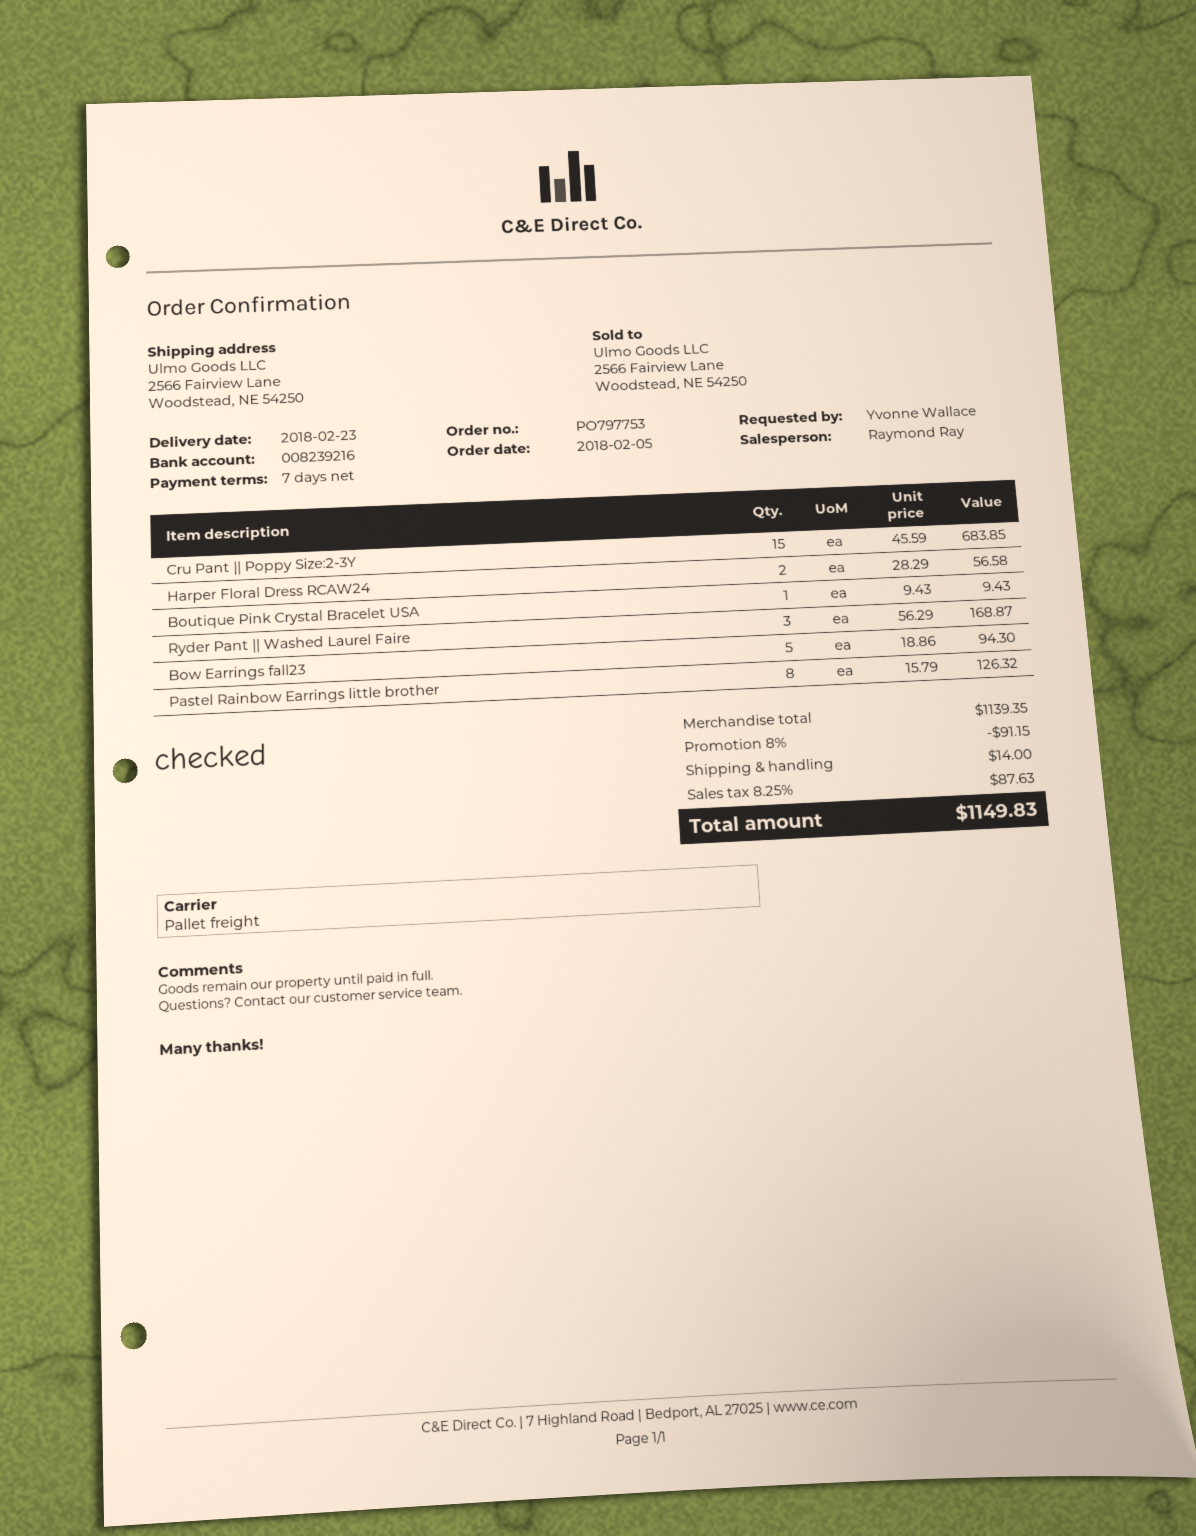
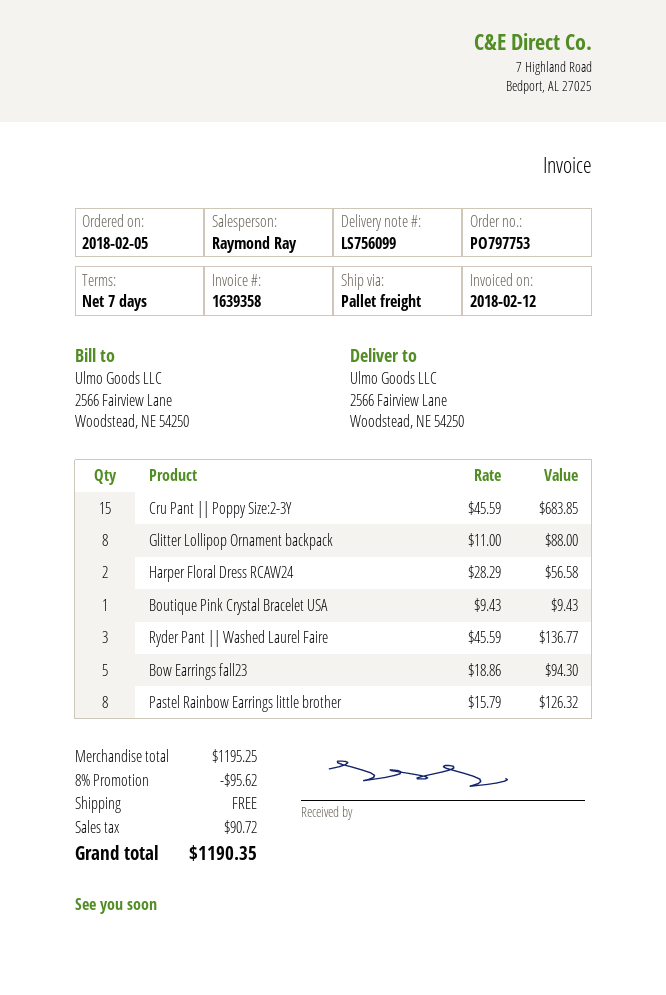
Ryder Pant || Washed Laurel Faire: 3 x 56.29 = 168.87 -> 3 x 45.59 = 136.77
Glitter Lollipop Ornament backpack: none -> 8 x 11.00 = 88.00
subtotal: 1139.35 -> 1195.25
discount: 8% = 91.15 -> 8% = 95.62
shipping: 14.00 -> 0.00
tax: 87.63 -> 90.72
total: 1149.83 -> 1190.35

